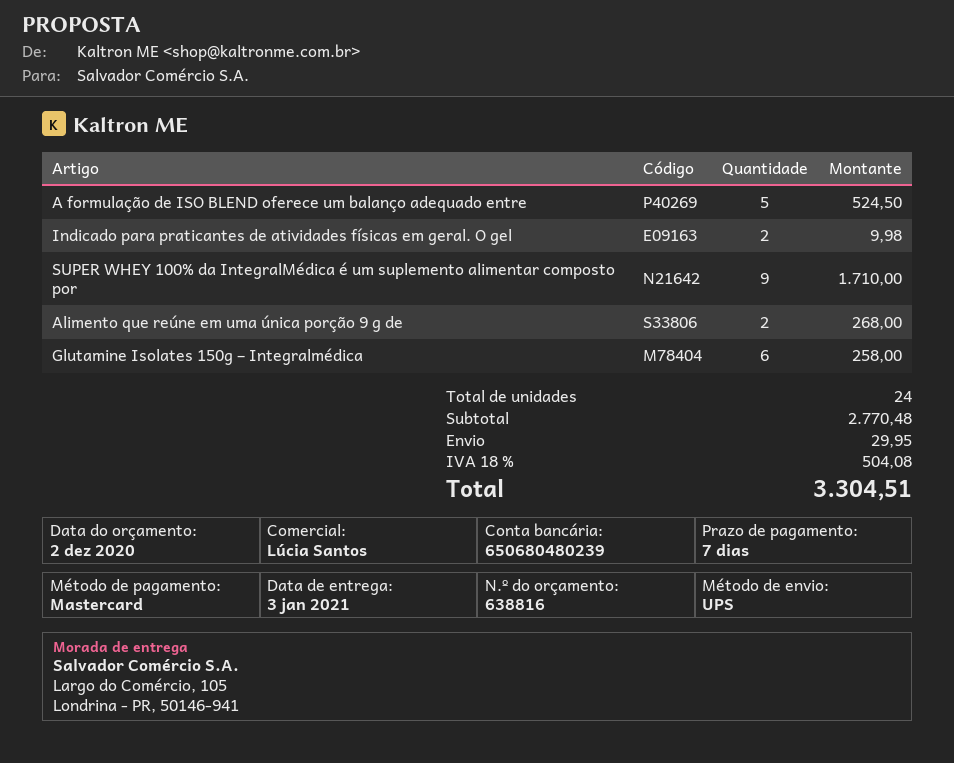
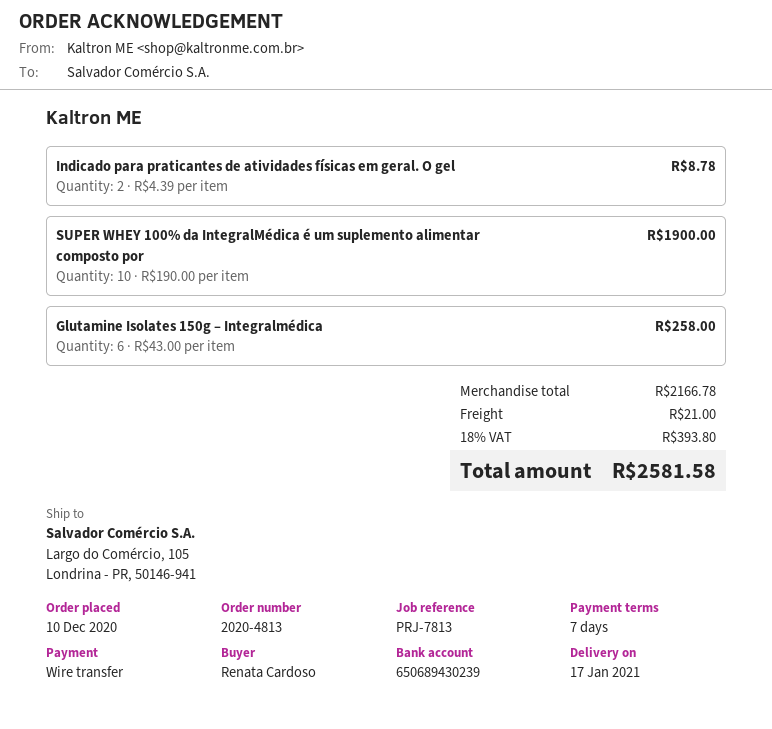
delivery date: 2021-01-03 -> 2021-01-17
payment method: Mastercard -> bank transfer
bank account: 650680480239 -> 650689430239
A formulação de ISO BLEND oferece um balanço adequado entre: 5 for 524.50 -> none
Indicado para praticantes de atividades físicas em geral. O gel: 2 for 9.98 -> 2 for 8.78
SUPER WHEY 100% da IntegralMédica é um suplemento alimentar composto por: 9 for 1710.00 -> 10 for 1900.00
Alimento que reúne em uma única porção 9 g de: 2 for 268.00 -> none
subtotal: 2770.48 -> 2166.78
shipping: 29.95 -> 21.00
tax: 18% = 504.08 -> 18% = 393.80
total: 3304.51 -> 2581.58

